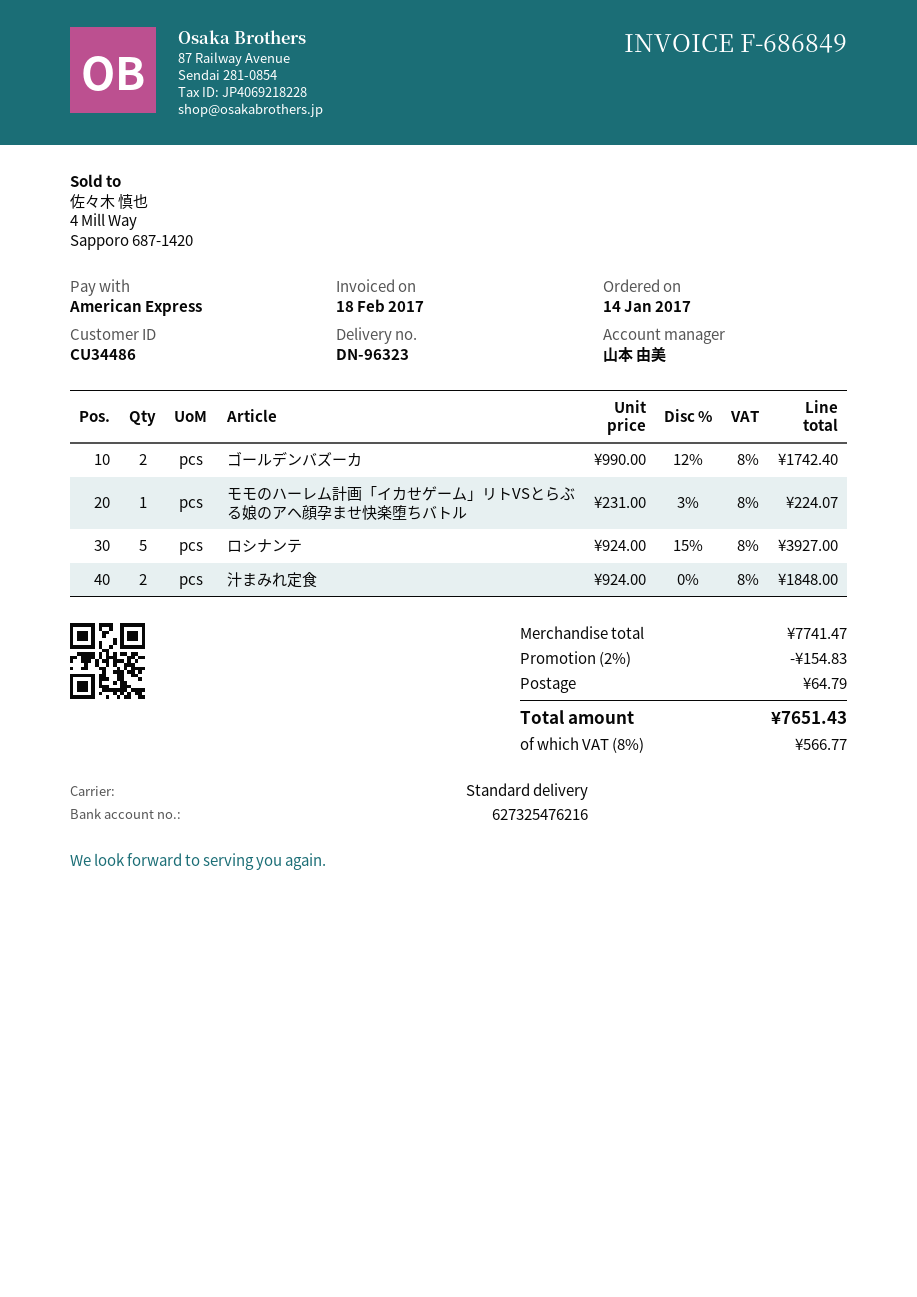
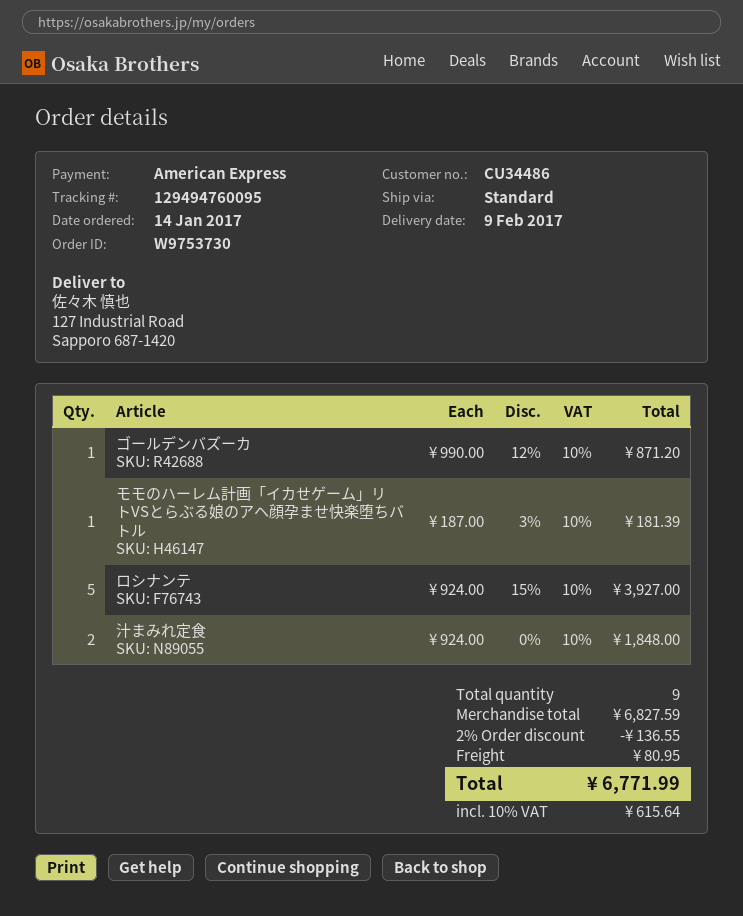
ゴールデンバズーカ: 2 x 990.00 - 12% = 1742.40 -> 1 x 990.00 - 12% = 871.20
モモのハーレム計画「イカせゲーム」リトVSとらぶる娘のアヘ顔孕ませ快楽堕ちバトル: 1 x 231.00 - 3% = 224.07 -> 1 x 187.00 - 3% = 181.39
subtotal: 7741.47 -> 6827.59
discount: 2% = 154.83 -> 2% = 136.55
shipping: 64.79 -> 80.95
tax: 8% = 566.77 -> 10% = 615.64
total: 7651.43 -> 6771.99

